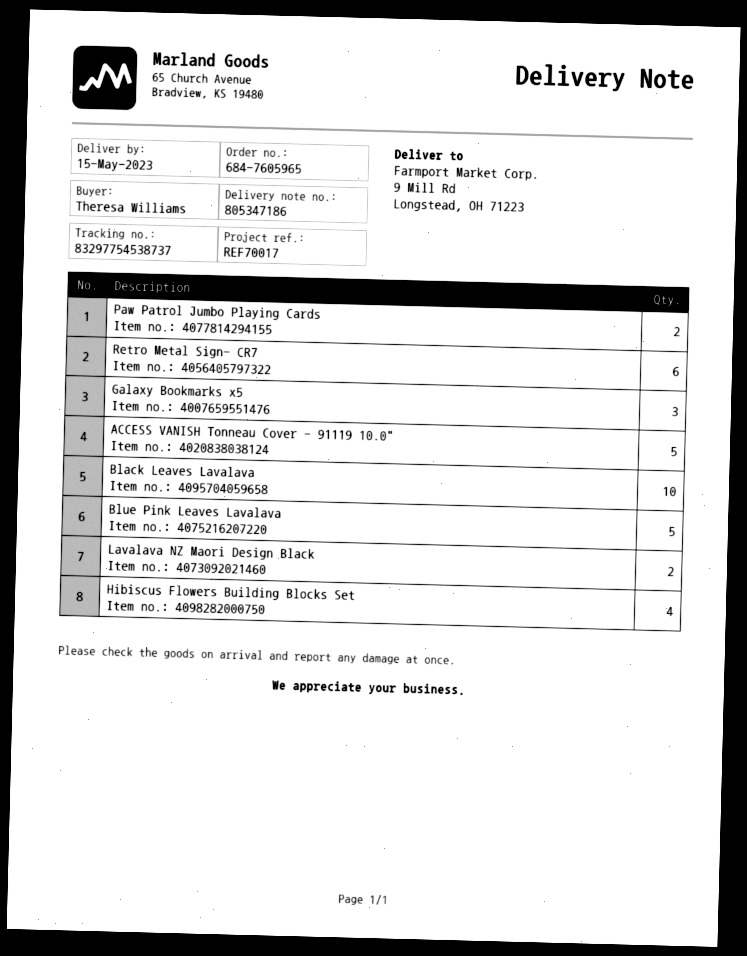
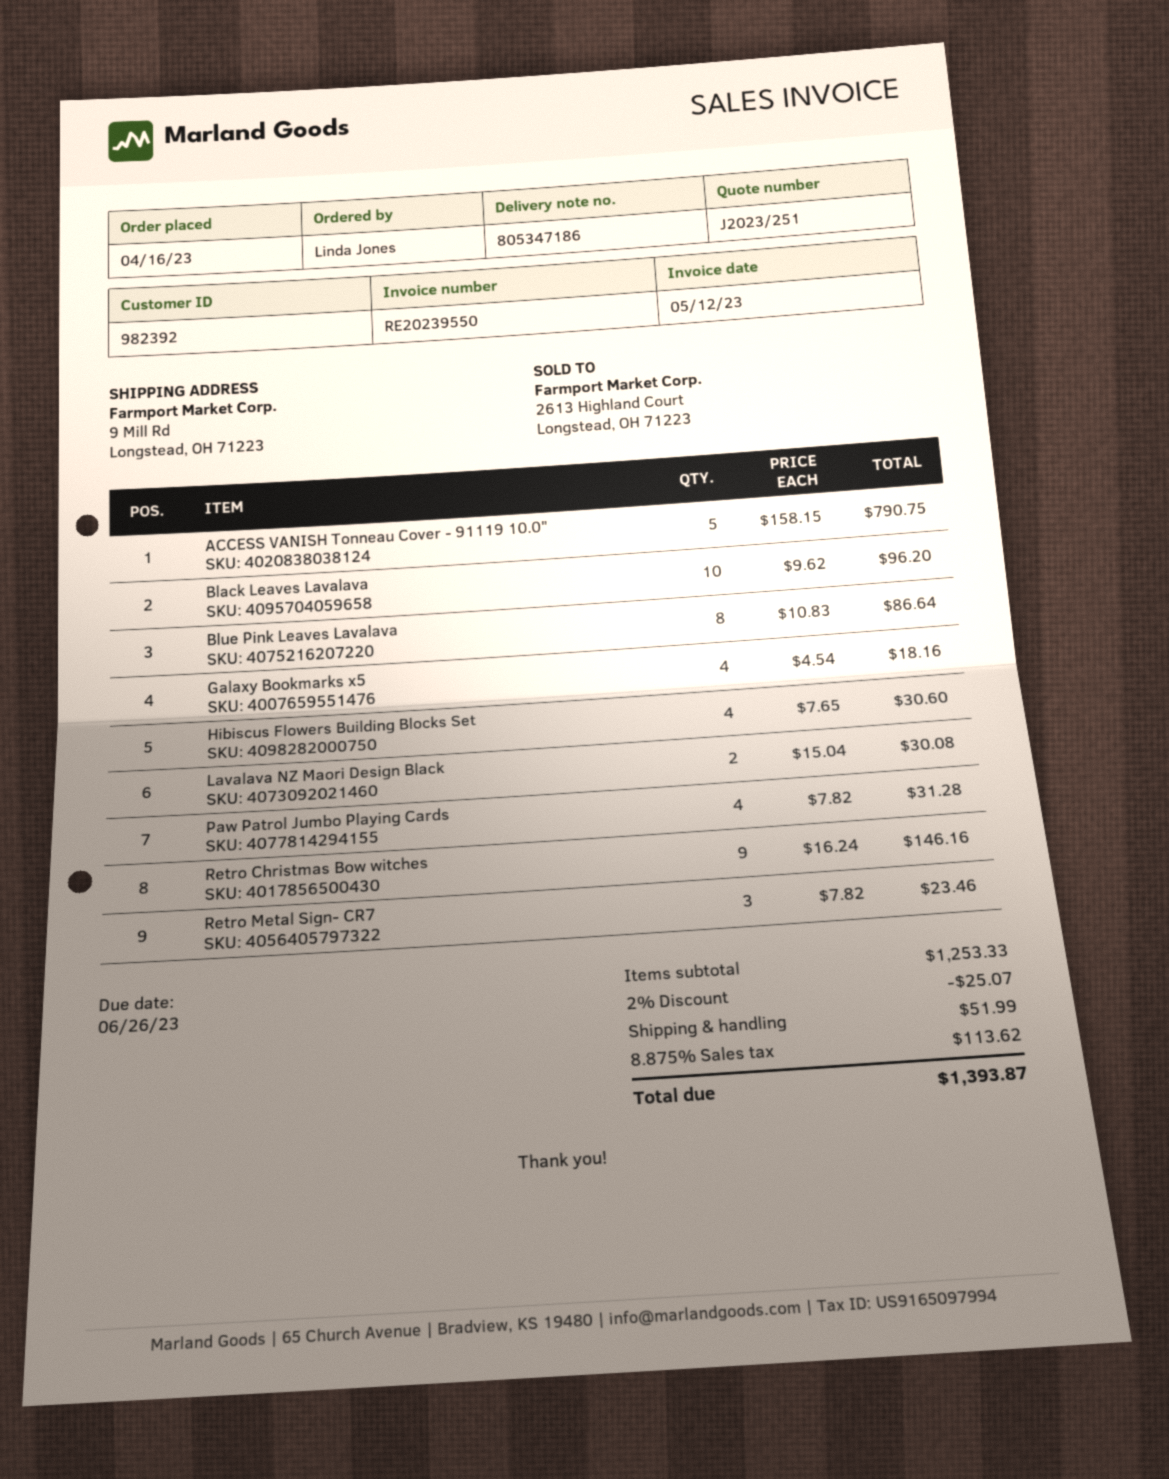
ordered by: Theresa Williams -> Linda Jones
Paw Patrol Jumbo Playing Cards: 2 -> 4
Retro Metal Sign- CR7: 6 -> 3
Galaxy Bookmarks x5: 3 -> 4
Blue Pink Leaves Lavalava: 5 -> 8
Retro Christmas Bow witches: none -> 9

